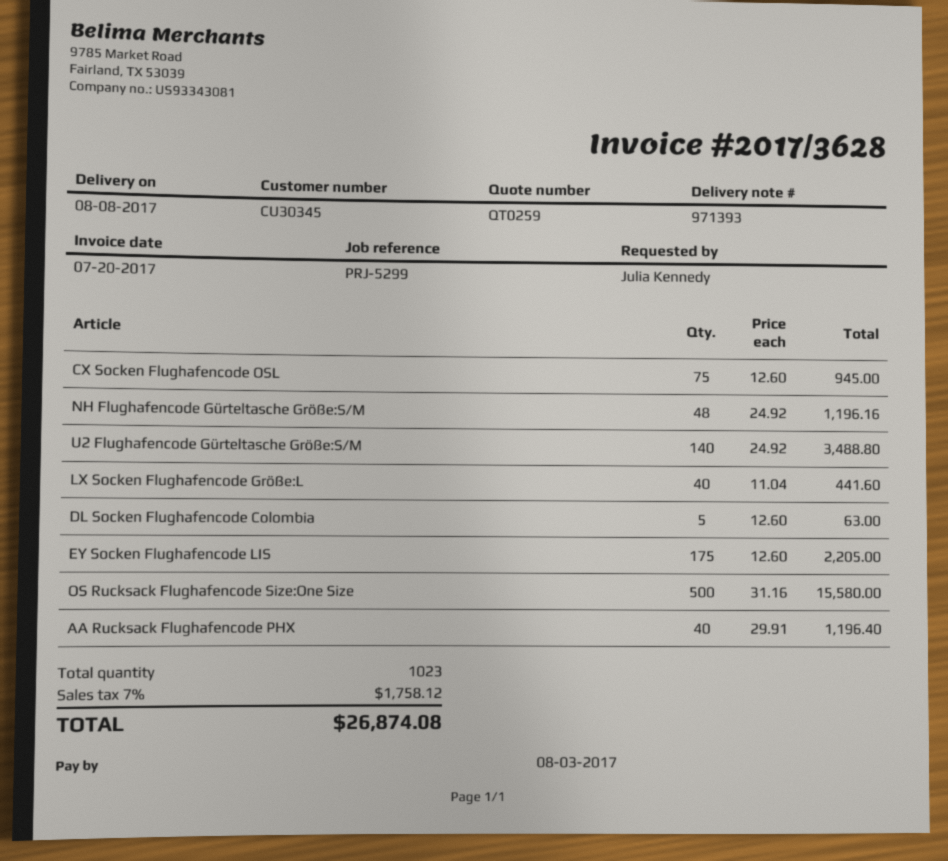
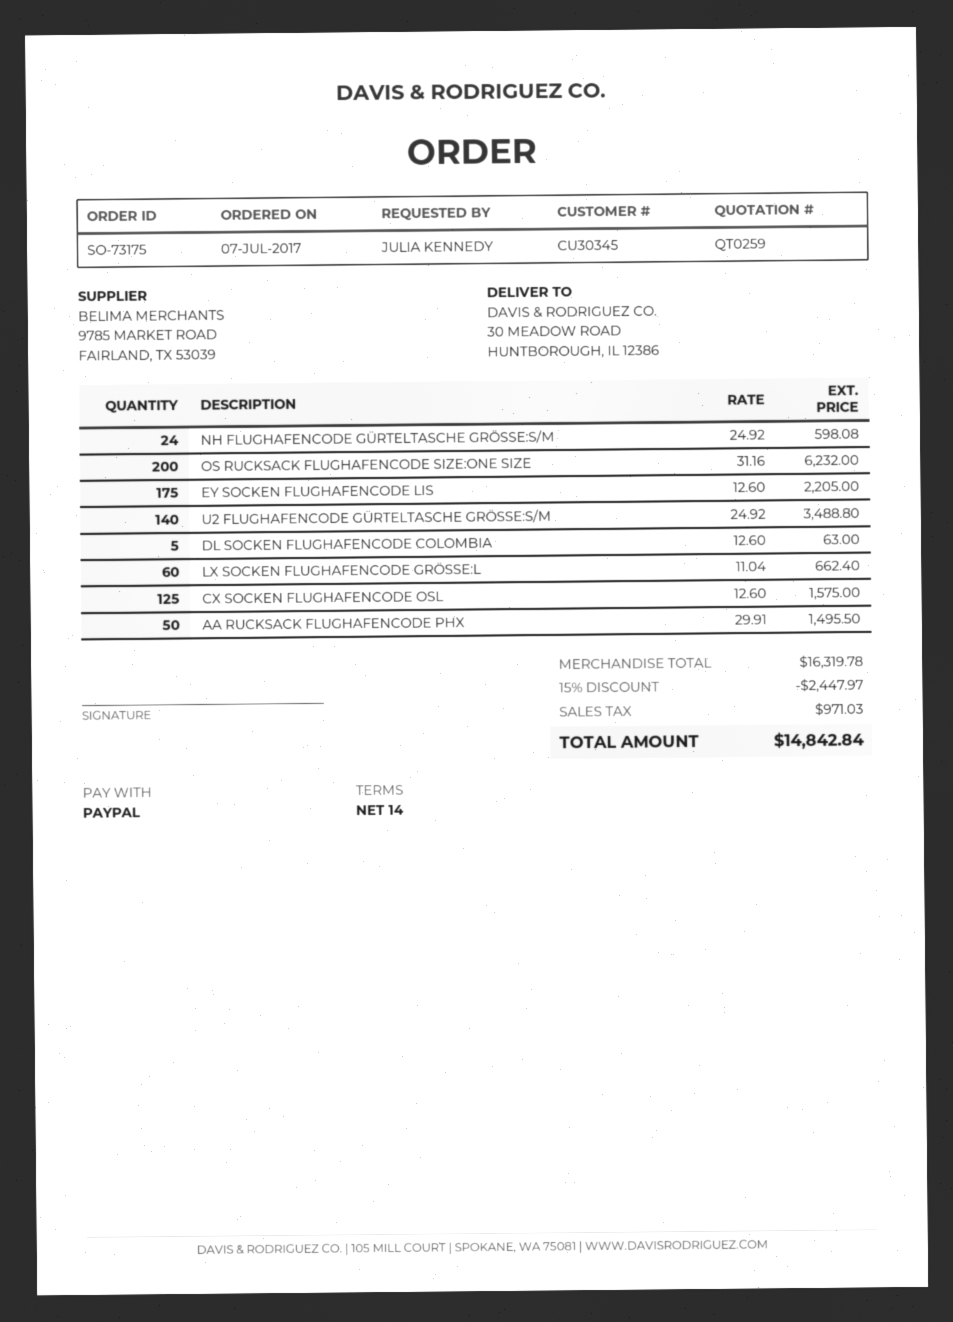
CX Socken Flughafencode OSL: 75 x 12.60 = 945.00 -> 125 x 12.60 = 1575.00
NH Flughafencode Gürteltasche Größe:S/M: 48 x 24.92 = 1196.16 -> 24 x 24.92 = 598.08
LX Socken Flughafencode Größe:L: 40 x 11.04 = 441.60 -> 60 x 11.04 = 662.40
OS Rucksack Flughafencode Size:One Size: 500 x 31.16 = 15580.00 -> 200 x 31.16 = 6232.00
AA Rucksack Flughafencode PHX: 40 x 29.91 = 1196.40 -> 50 x 29.91 = 1495.50
discount: none -> 15% = 2447.97
tax: 1758.12 -> 971.03
total: 26874.08 -> 14842.84

